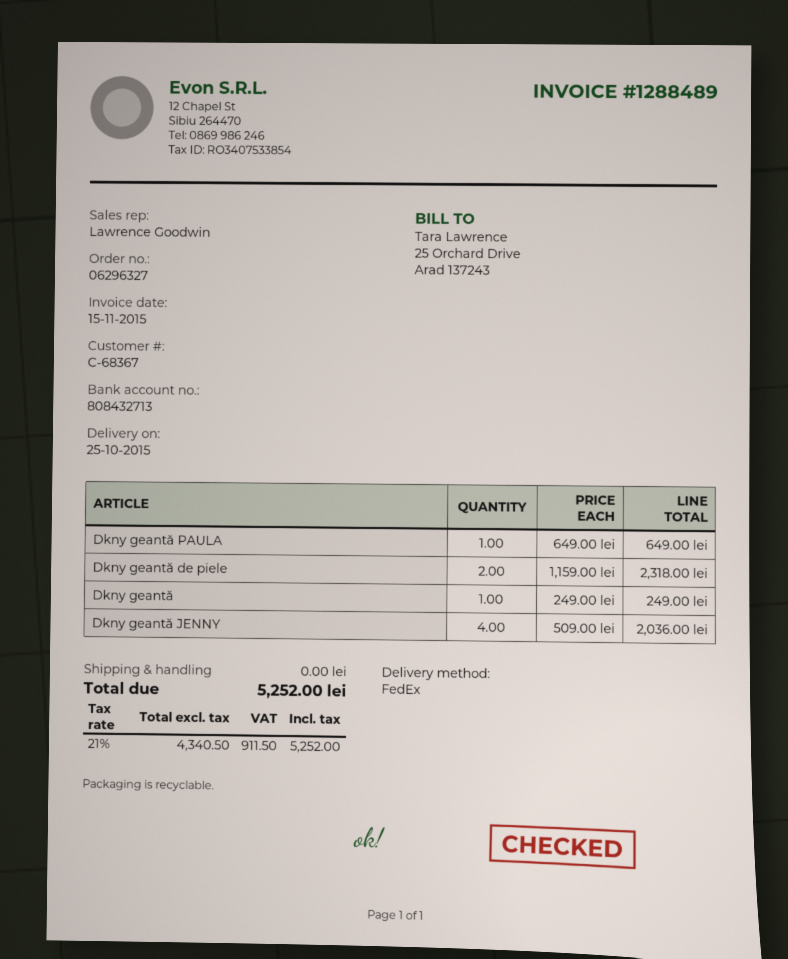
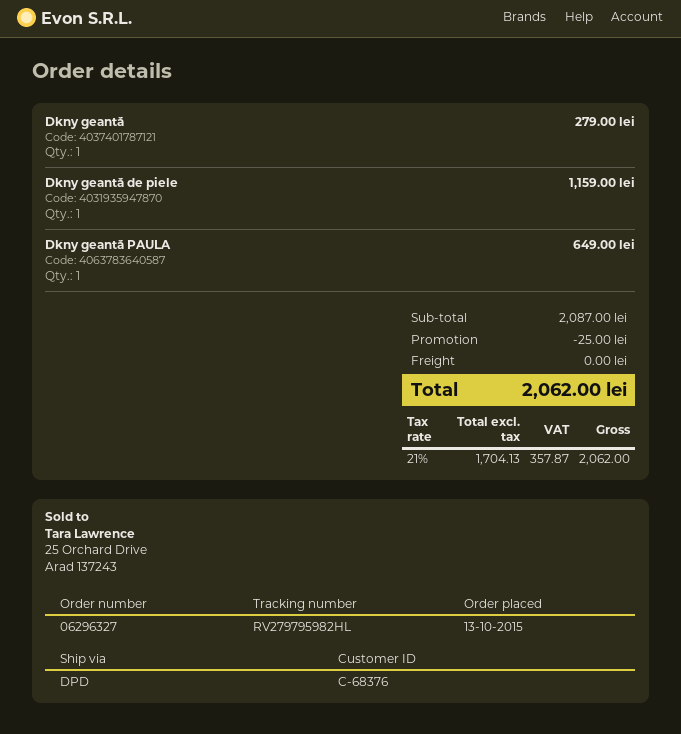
customer number: C-68367 -> C-68376
shipping method: FedEx -> DPD
Dkny geantă de piele: 2 for 2318.00 -> 1 for 1159.00
Dkny geantă: 1 for 249.00 -> 1 for 279.00
Dkny geantă JENNY: 4 for 2036.00 -> none
discount: none -> 25.00
net: 4340.50 -> 1704.13
tax: 21% = 911.50 -> 21% = 357.87
total: 5252.00 -> 2062.00

